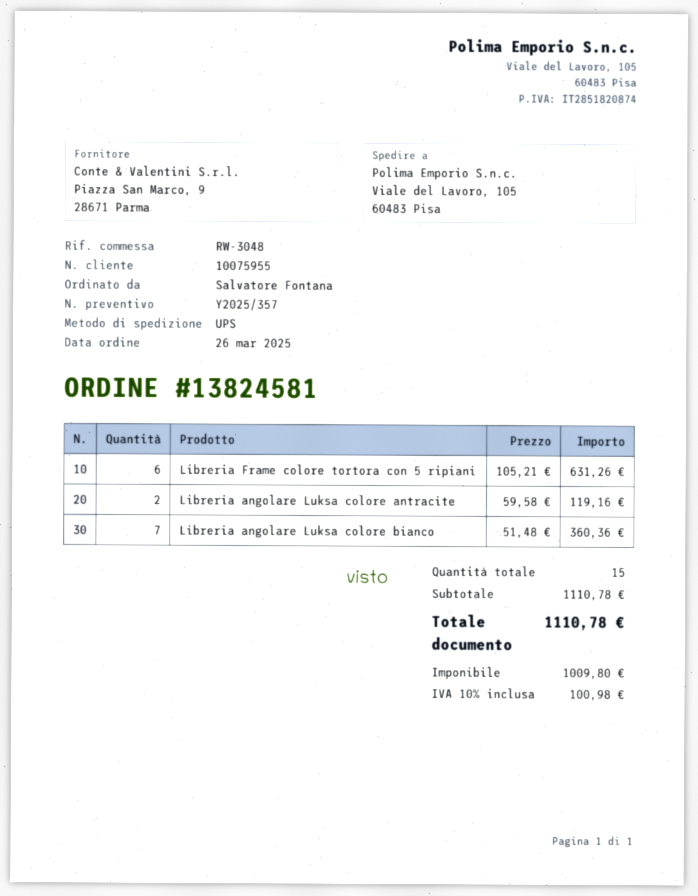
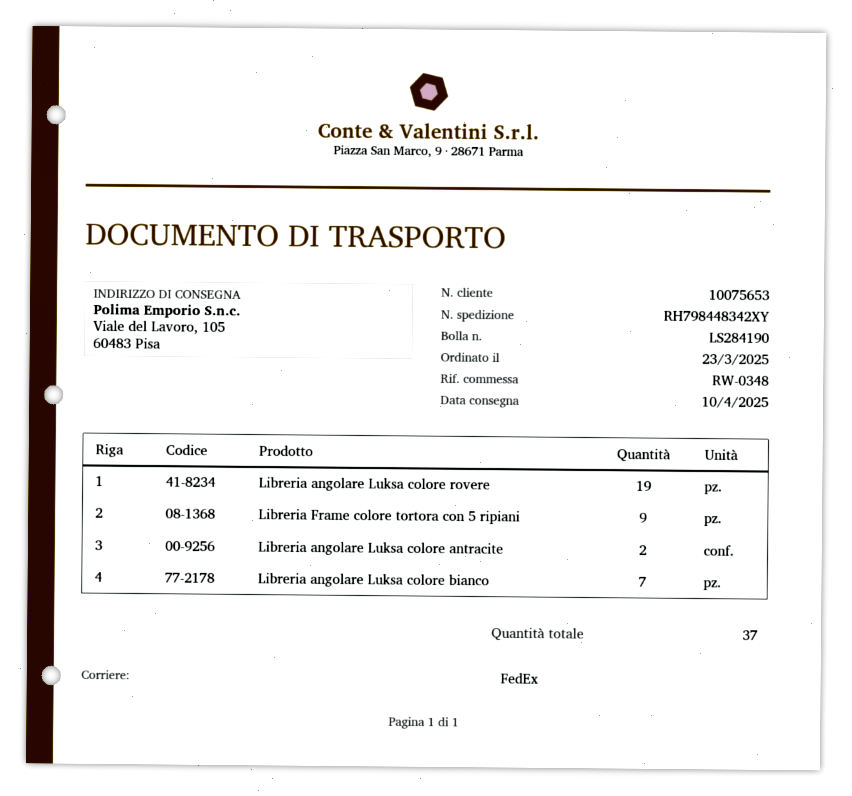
order date: 2025-03-26 -> 2025-03-23
customer number: 10075955 -> 10075653
reference: RW-3048 -> RW-0348
shipping method: UPS -> FedEx
Libreria Frame colore tortora con 5 ripiani: 6 -> 9
Libreria angolare Luksa colore rovere: none -> 19
total quantity: 15 -> 37

